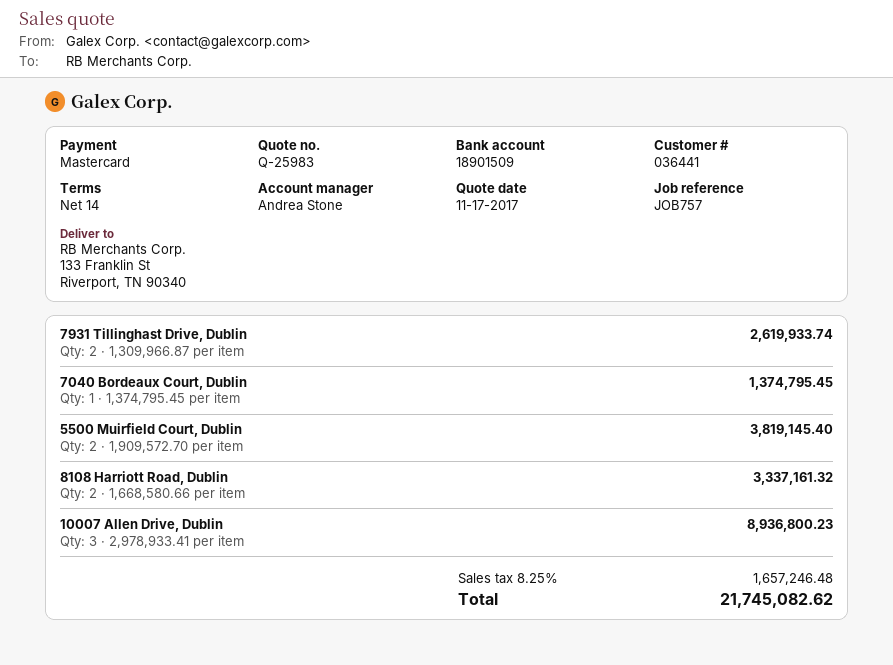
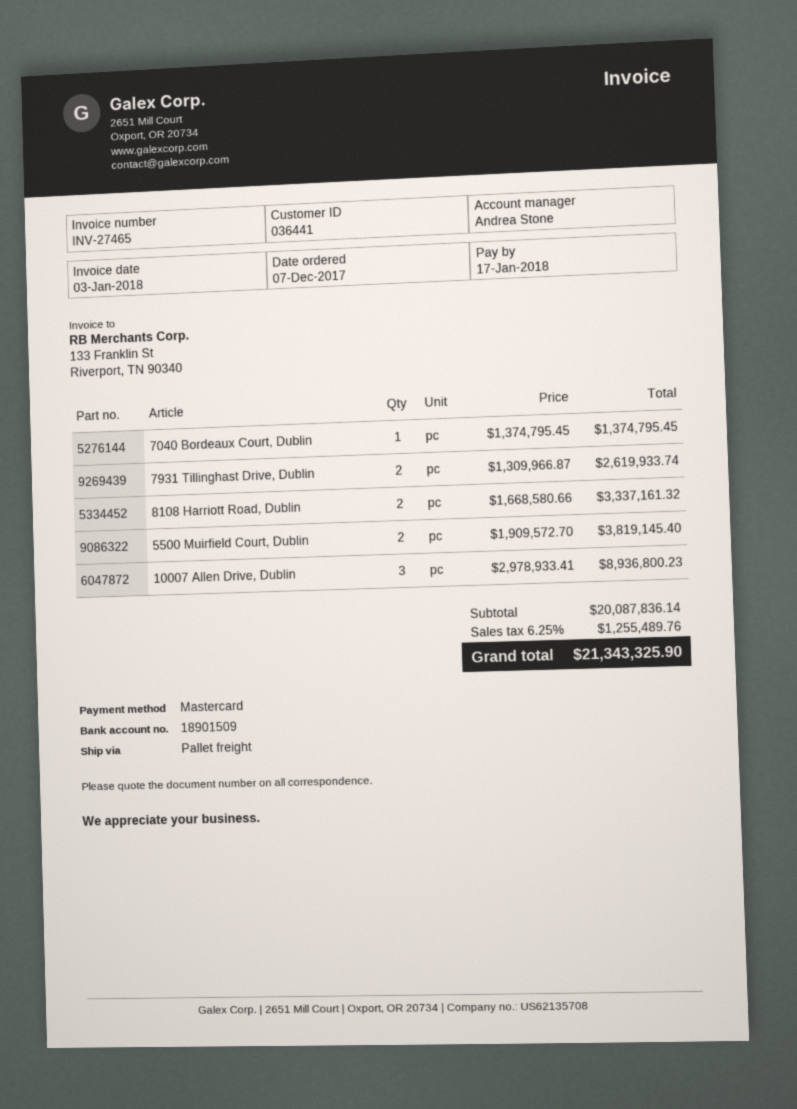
tax: 8.25% = 1657246.48 -> 6.25% = 1255489.76
total: 21745082.62 -> 21343325.90

